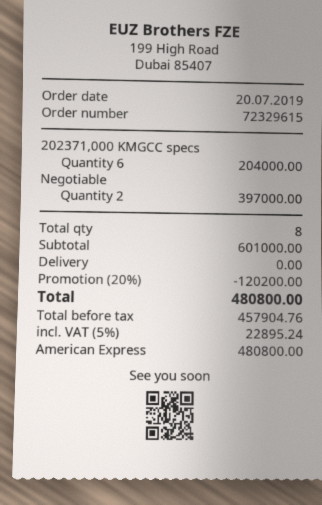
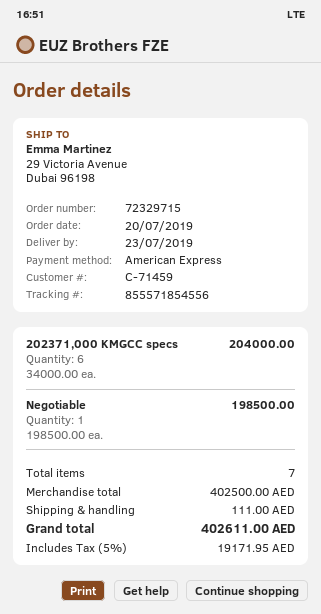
order number: 72329615 -> 72329715
Negotiable: 2 for 397000.00 -> 1 for 198500.00
total quantity: 8 -> 7
subtotal: 601000.00 -> 402500.00
discount: 20% = 120200.00 -> none
shipping: 0.00 -> 111.00
tax: 5% = 22895.24 -> 5% = 19171.95
total: 480800.00 -> 402611.00

